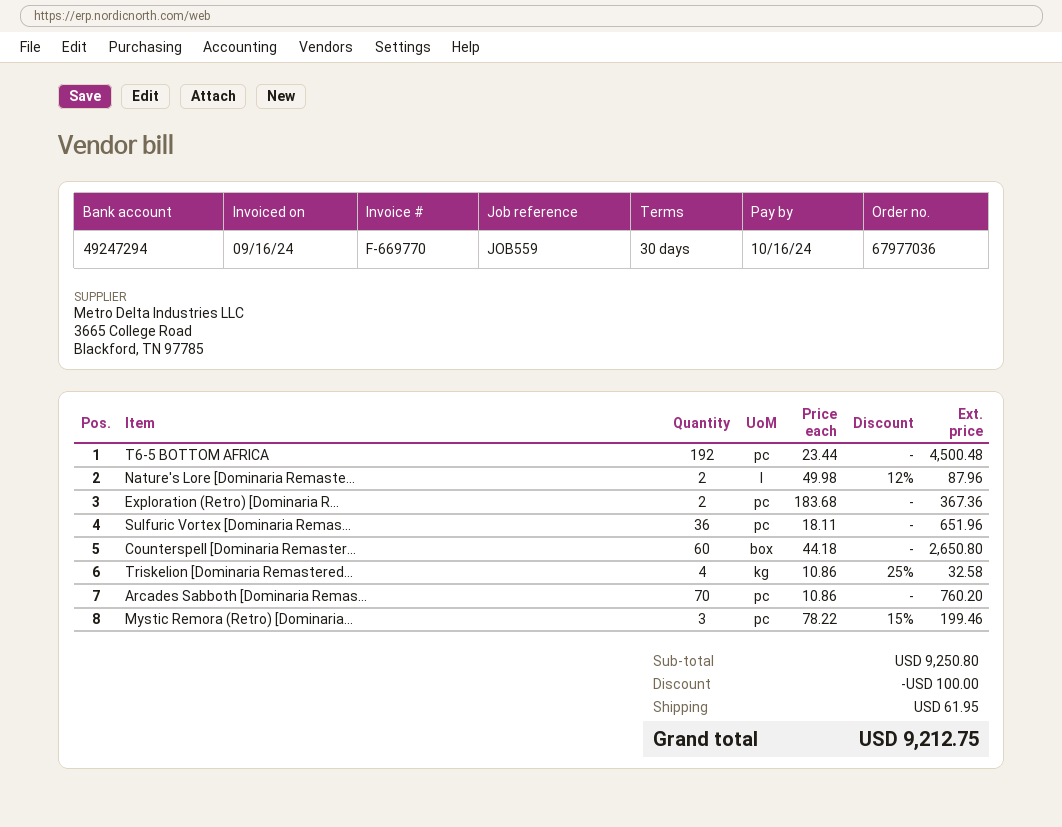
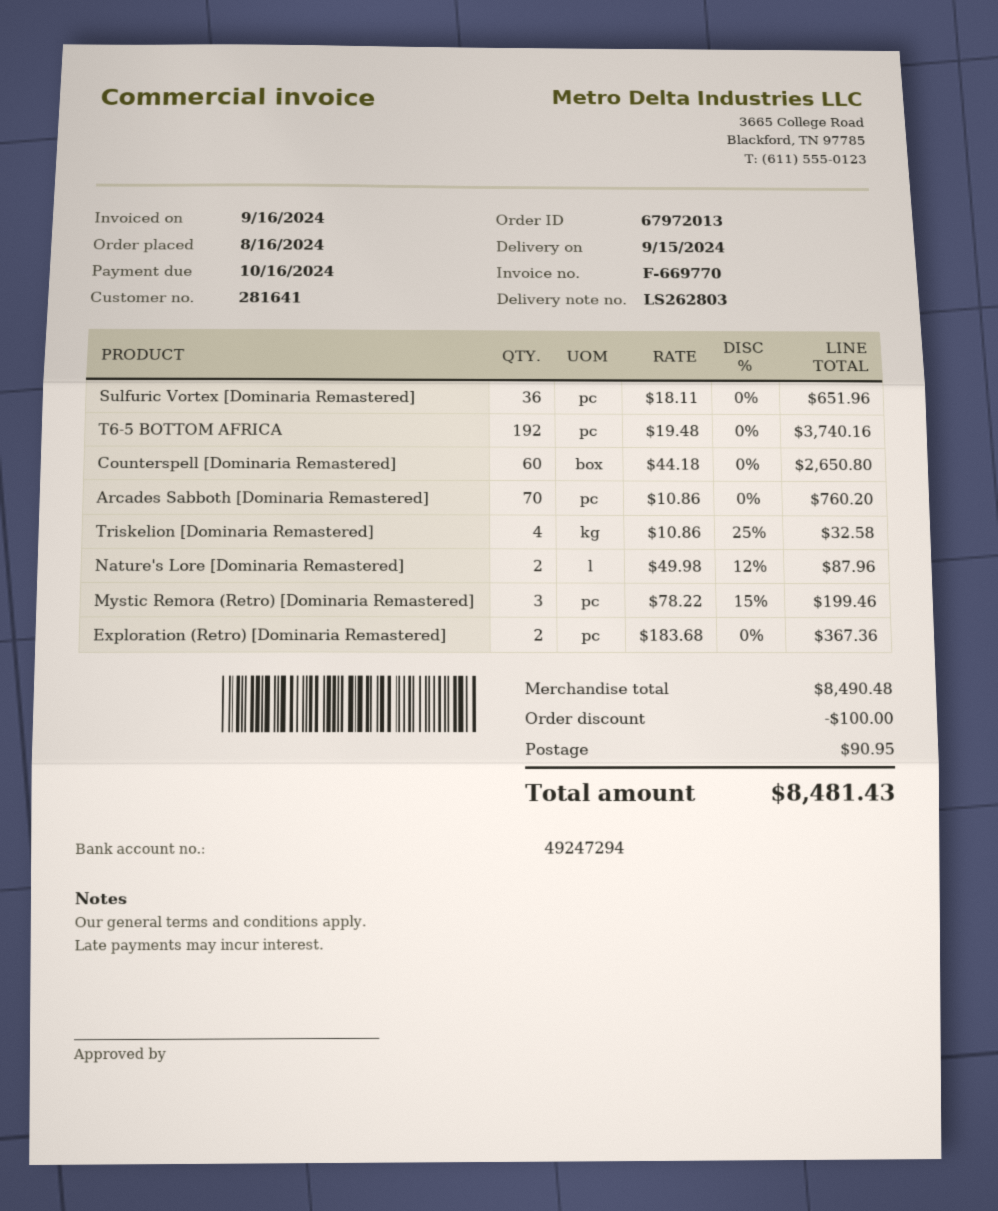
order number: 67977036 -> 67972013
T6-5 BOTTOM AFRICA: 192 x 23.44 = 4500.48 -> 192 x 19.48 = 3740.16
subtotal: 9250.80 -> 8490.48
shipping: 61.95 -> 90.95
total: 9212.75 -> 8481.43

